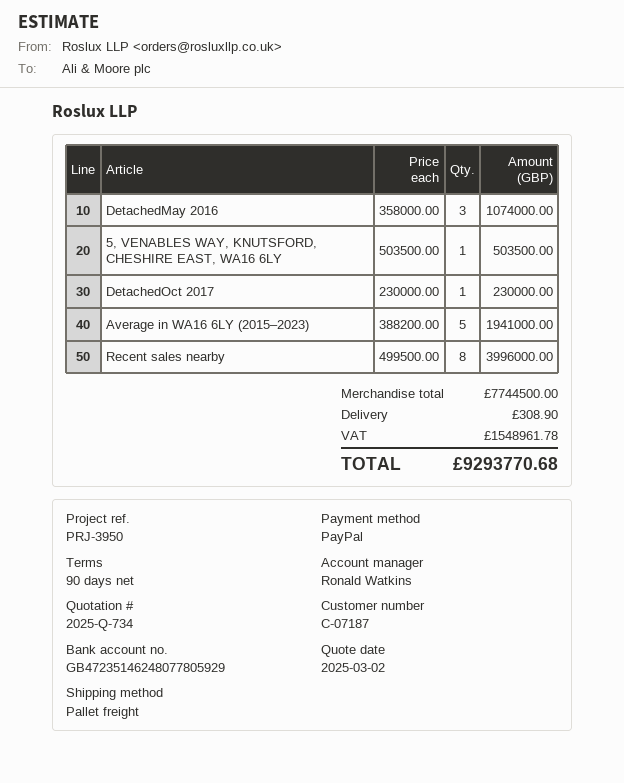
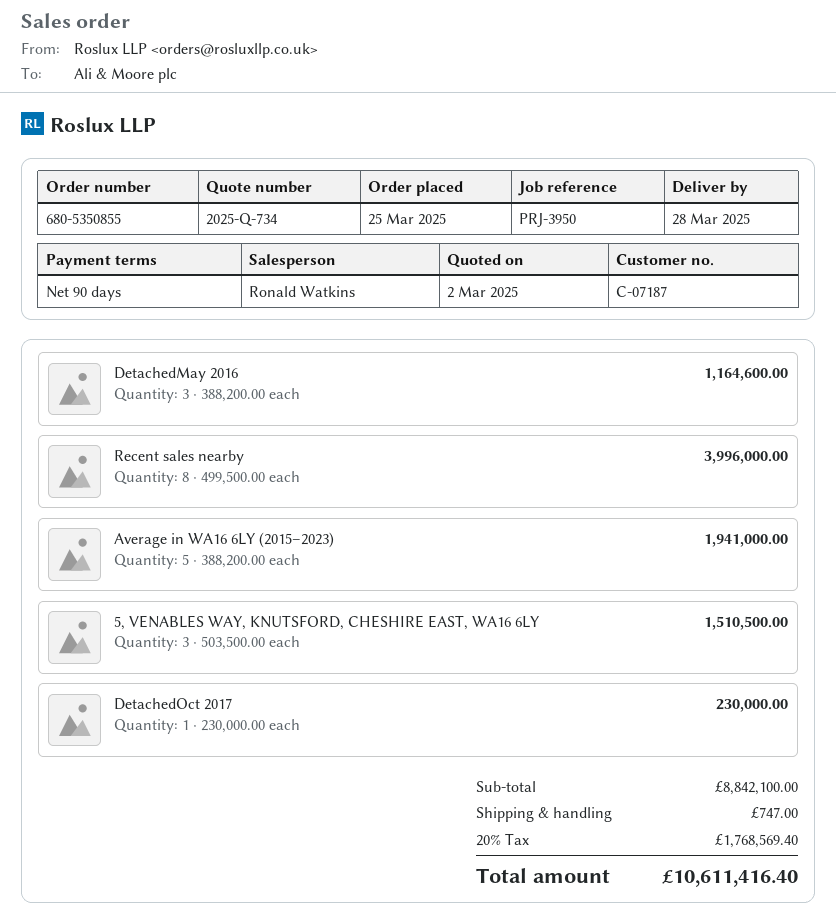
DetachedMay 2016: 3 x 358000.00 = 1074000.00 -> 3 x 388200.00 = 1164600.00
5, VENABLES WAY, KNUTSFORD, CHESHIRE EAST, WA16 6LY: 1 x 503500.00 = 503500.00 -> 3 x 503500.00 = 1510500.00
subtotal: 7744500.00 -> 8842100.00
shipping: 308.90 -> 747.00
tax: 1548961.78 -> 1768569.40
total: 9293770.68 -> 10611416.40

